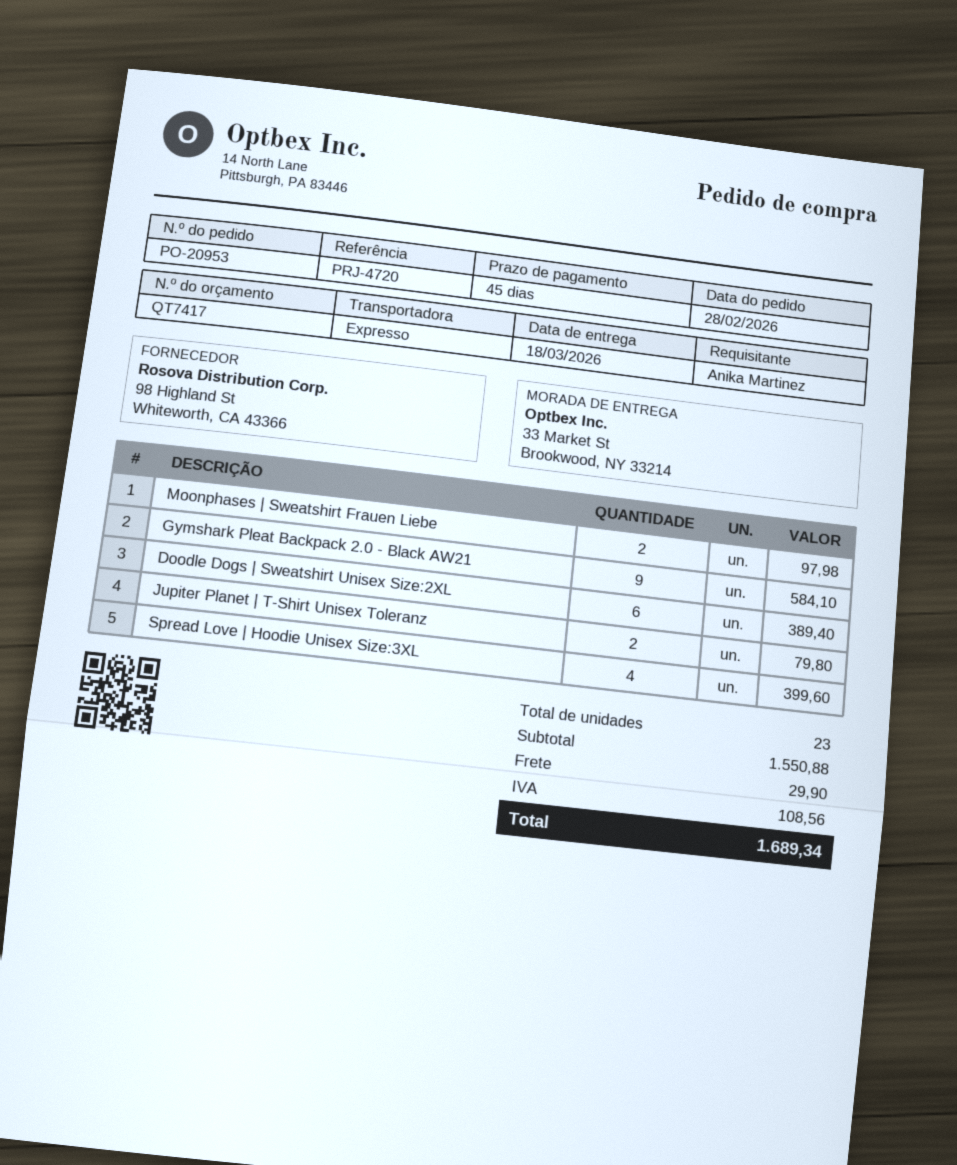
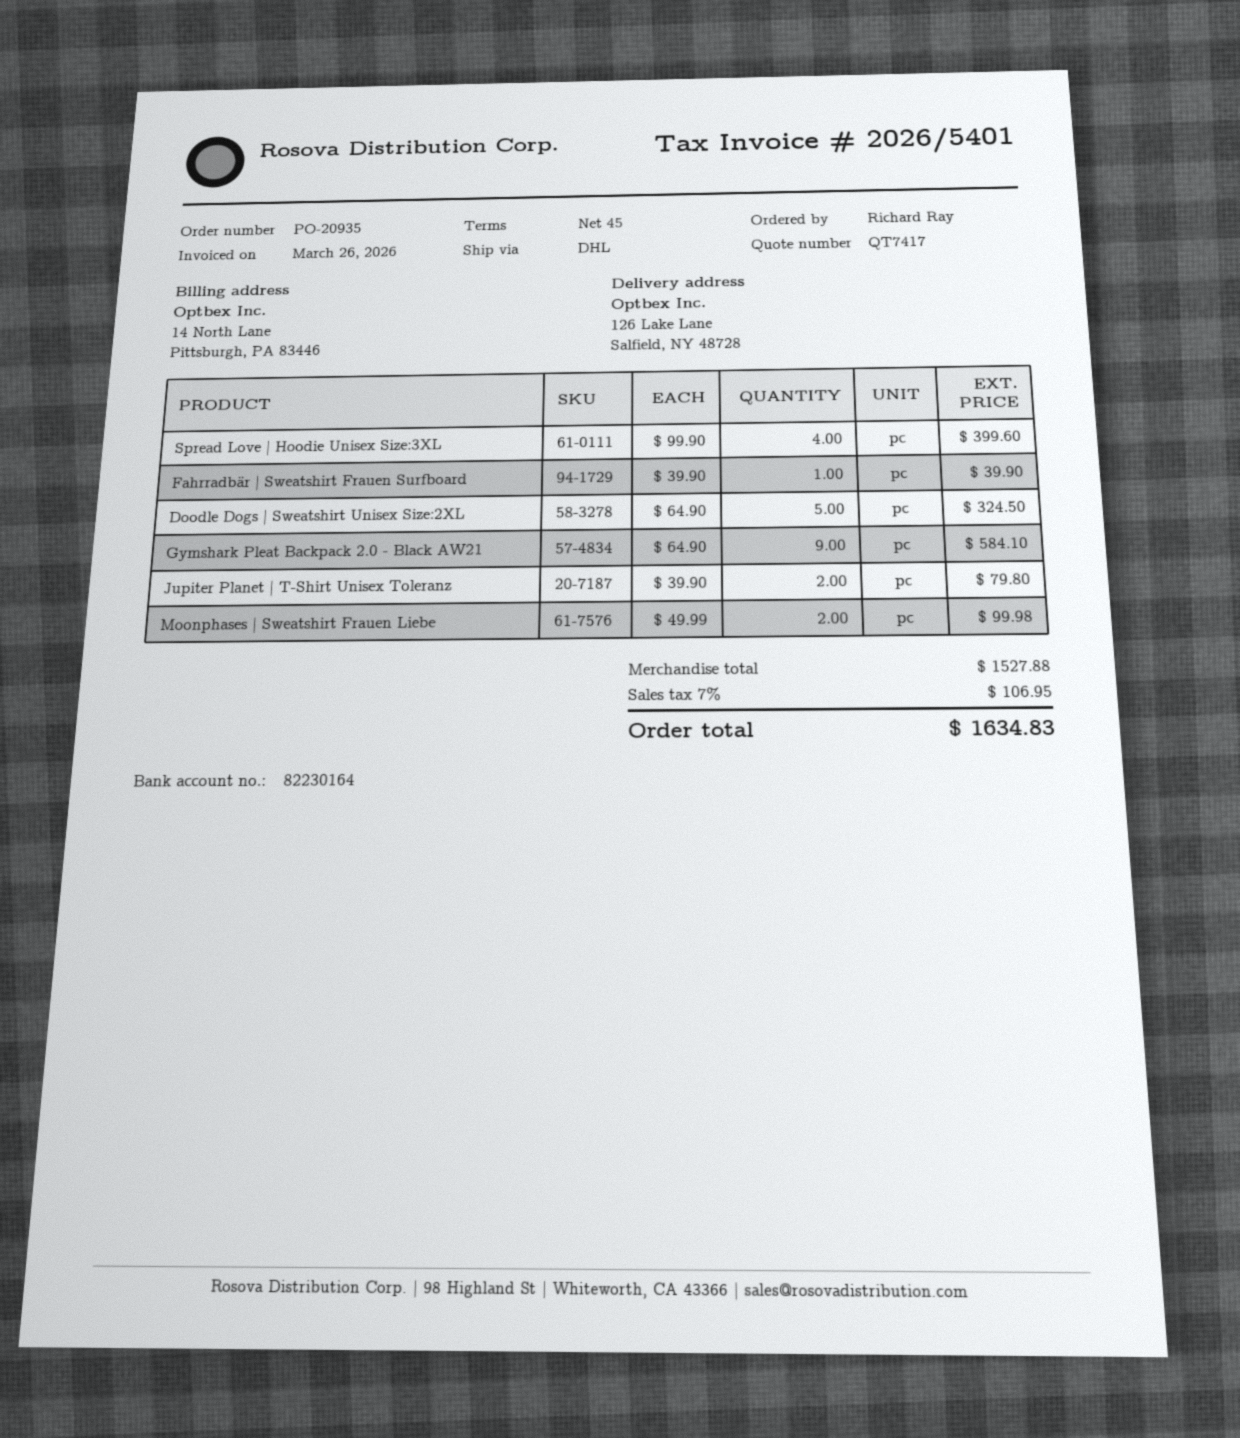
order number: PO-20953 -> PO-20935
ordered by: Anika Martinez -> Richard Ray
shipping method: express -> DHL
ship to: 33 Market St, Brookwood, NY 33214 -> 126 Lake Lane, Salfield, NY 48728
Moonphases | Sweatshirt Frauen Liebe: 2 for 97.98 -> 2 for 99.98
Doodle Dogs | Sweatshirt Unisex Size:2XL: 6 for 389.40 -> 5 for 324.50
Fahrradbär | Sweatshirt Frauen Surfboard: none -> 1 for 39.90
subtotal: 1550.88 -> 1527.88
shipping: 29.90 -> none
tax: 108.56 -> 106.95
total: 1689.34 -> 1634.83

